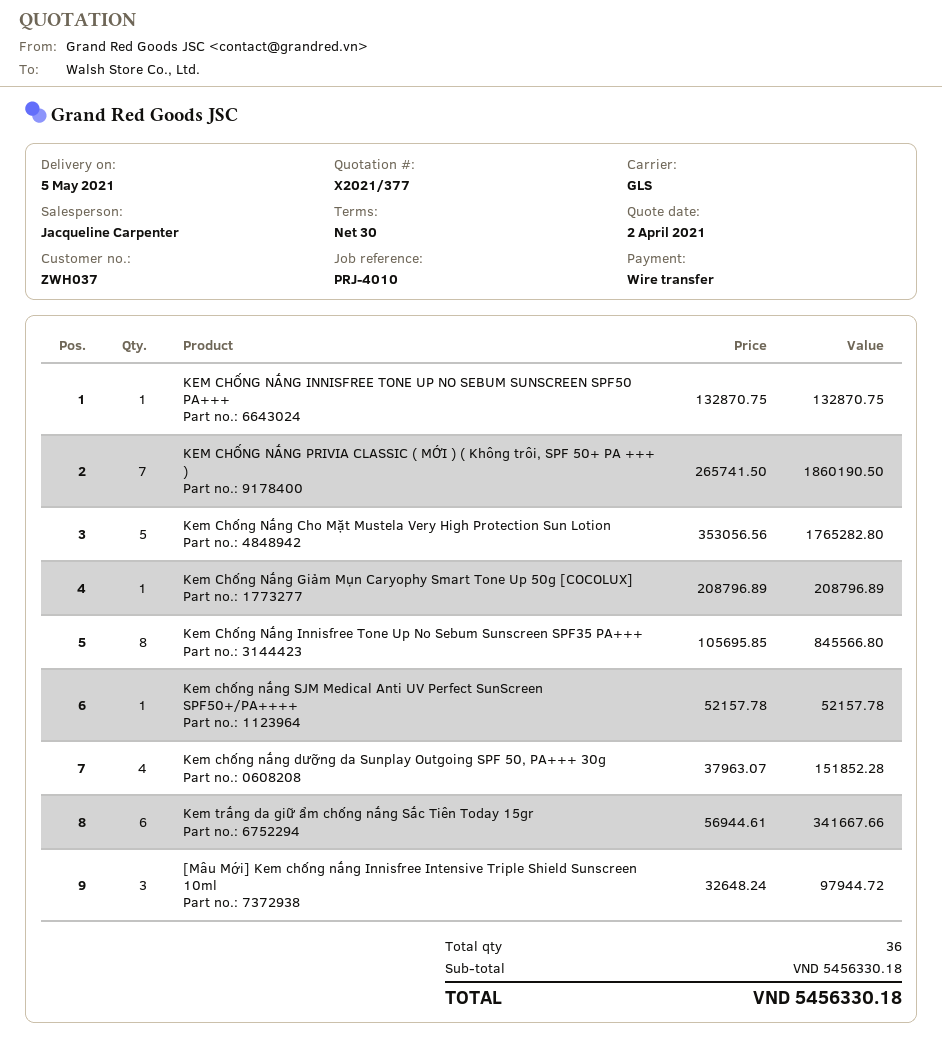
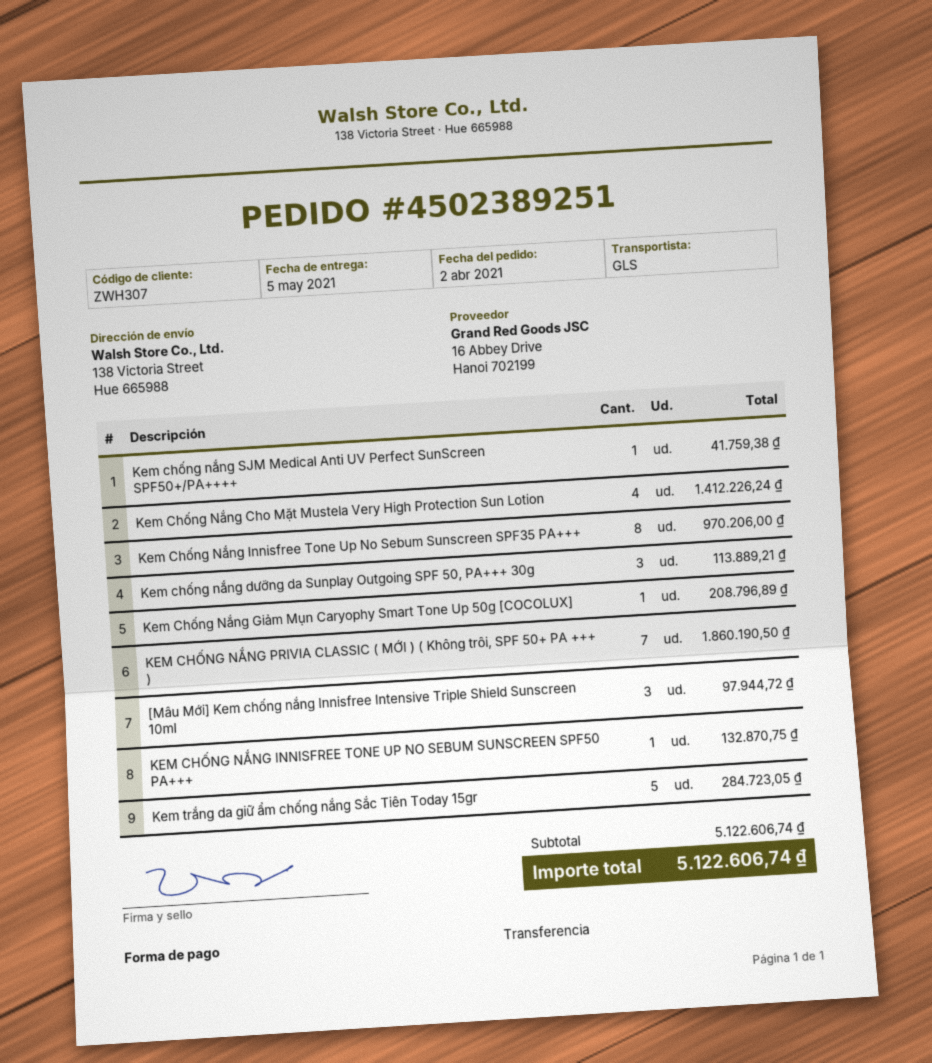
customer number: ZWH037 -> ZWH307
Kem Chống Nắng Cho Mặt Mustela Very High Protection Sun Lotion: 5 for 1765282.80 -> 4 for 1412226.24
Kem Chống Nắng Innisfree Tone Up No Sebum Sunscreen SPF35 PA+++: 8 for 845566.80 -> 8 for 970206.00
Kem chống nắng SJM Medical Anti UV Perfect SunScreen SPF50+/PA++++: 1 for 52157.78 -> 1 for 41759.38
Kem chống nắng dưỡng da Sunplay Outgoing SPF 50, PA+++ 30g: 4 for 151852.28 -> 3 for 113889.21
Kem trắng da giữ ẩm chống nắng Sắc Tiên Today 15gr: 6 for 341667.66 -> 5 for 284723.05
subtotal: 5456330.18 -> 5122606.74
total: 5456330.18 -> 5122606.74

